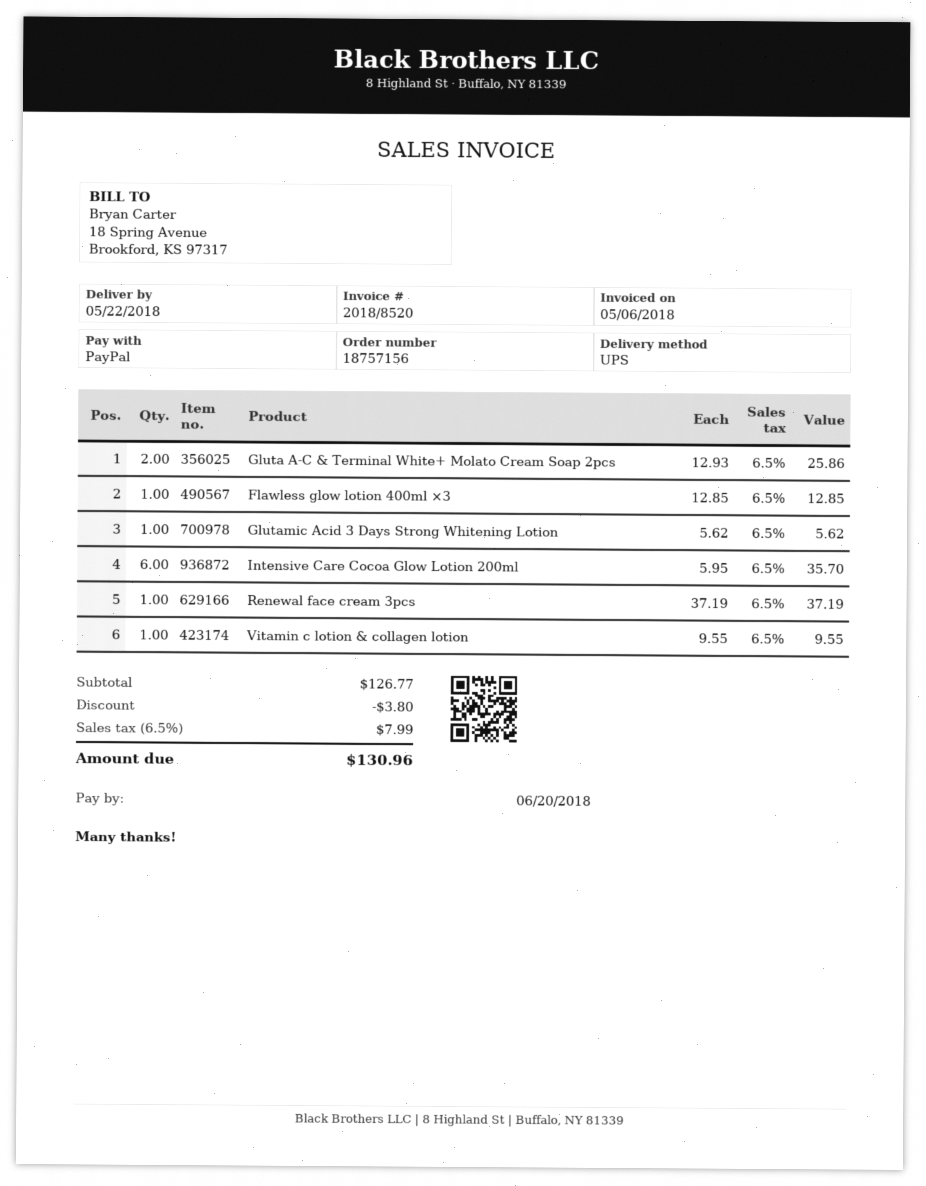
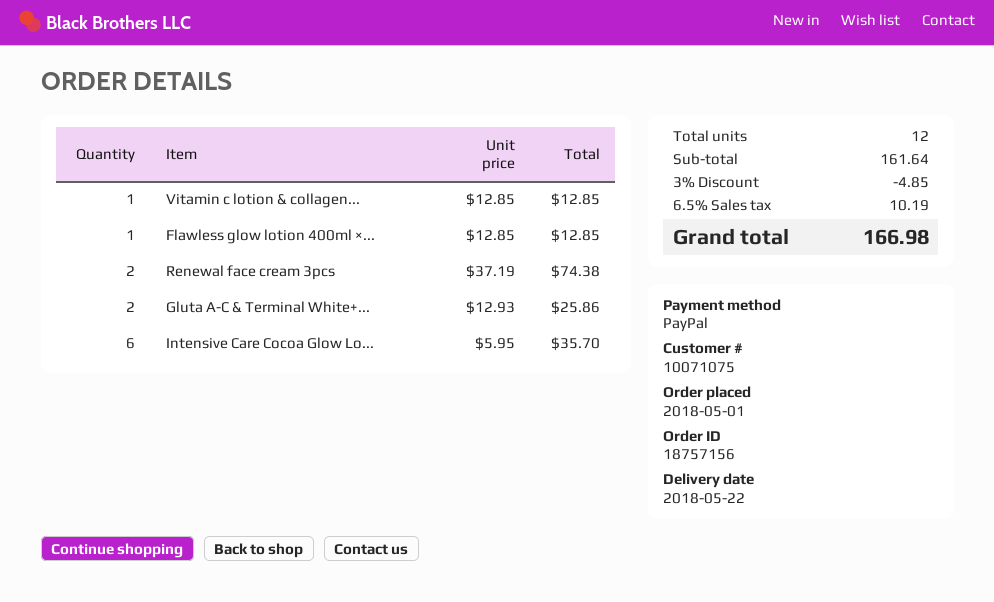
Glutamic Acid 3 Days Strong Whitening Lotion: 1 x 5.62 = 5.62 -> none
Renewal face cream 3pcs: 1 x 37.19 = 37.19 -> 2 x 37.19 = 74.38
Vitamin c lotion & collagen lotion: 1 x 9.55 = 9.55 -> 1 x 12.85 = 12.85
subtotal: 126.77 -> 161.64
discount: 3.80 -> 4.85
tax: 6.5% = 7.99 -> 6.5% = 10.19
total: 130.96 -> 166.98

